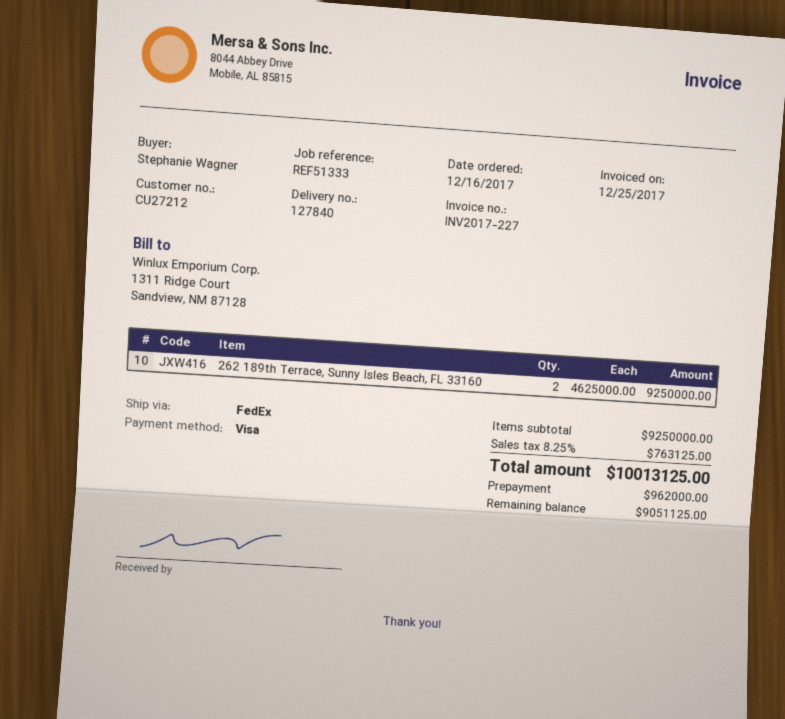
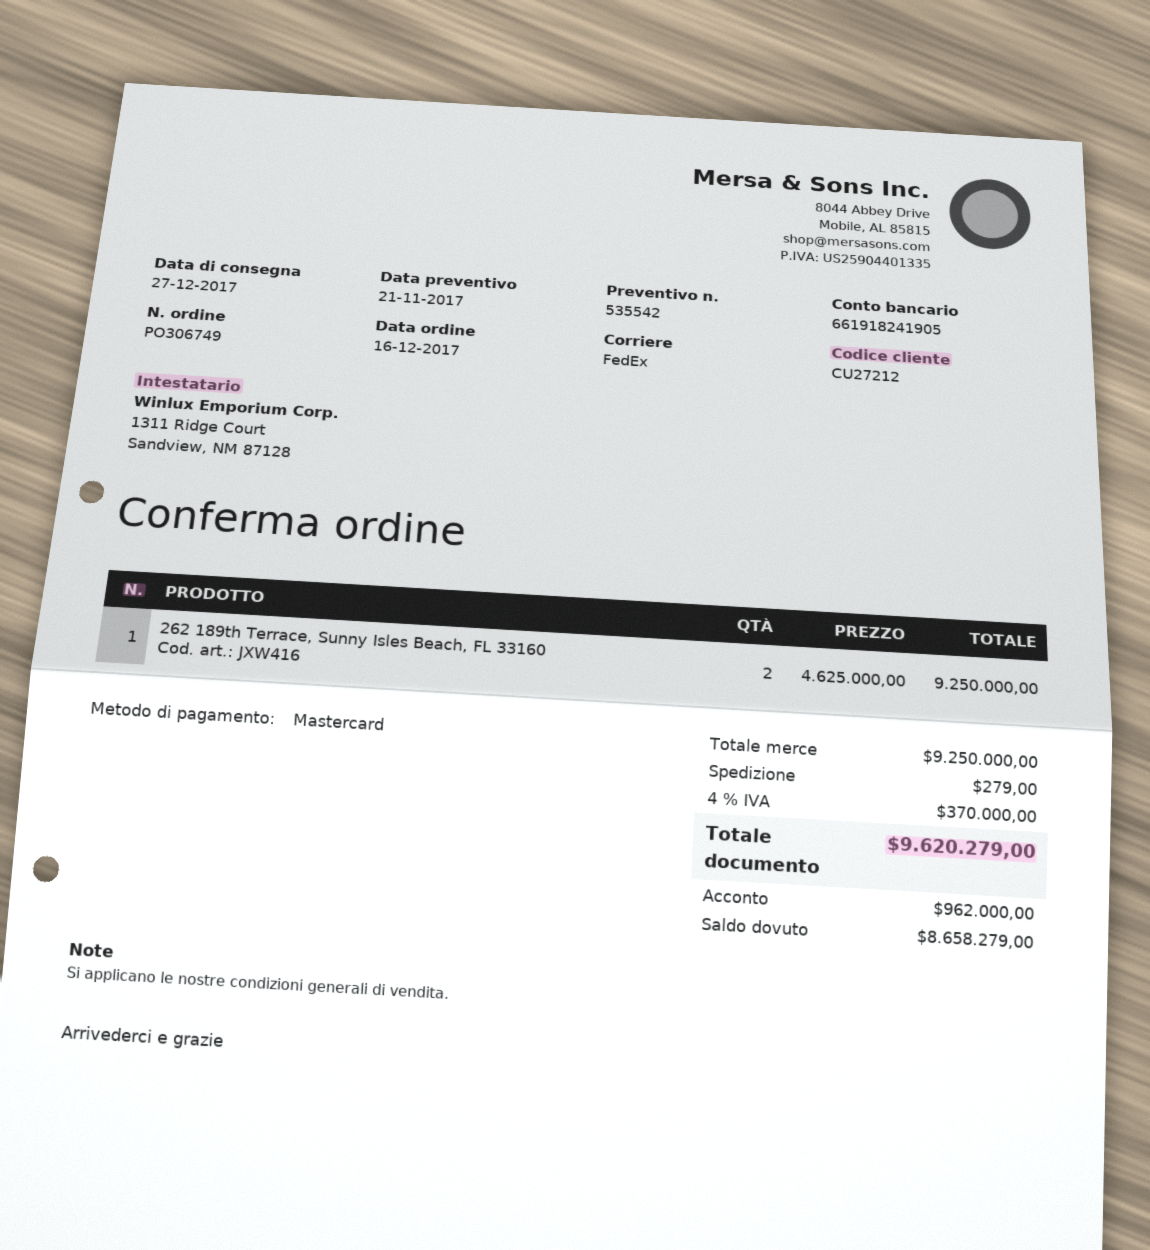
payment method: Visa -> Mastercard
shipping: none -> 279.00
tax: 8.25% = 763125.00 -> 4% = 370000.00
total: 10013125.00 -> 9620279.00
balance: 9051125.00 -> 8658279.00

